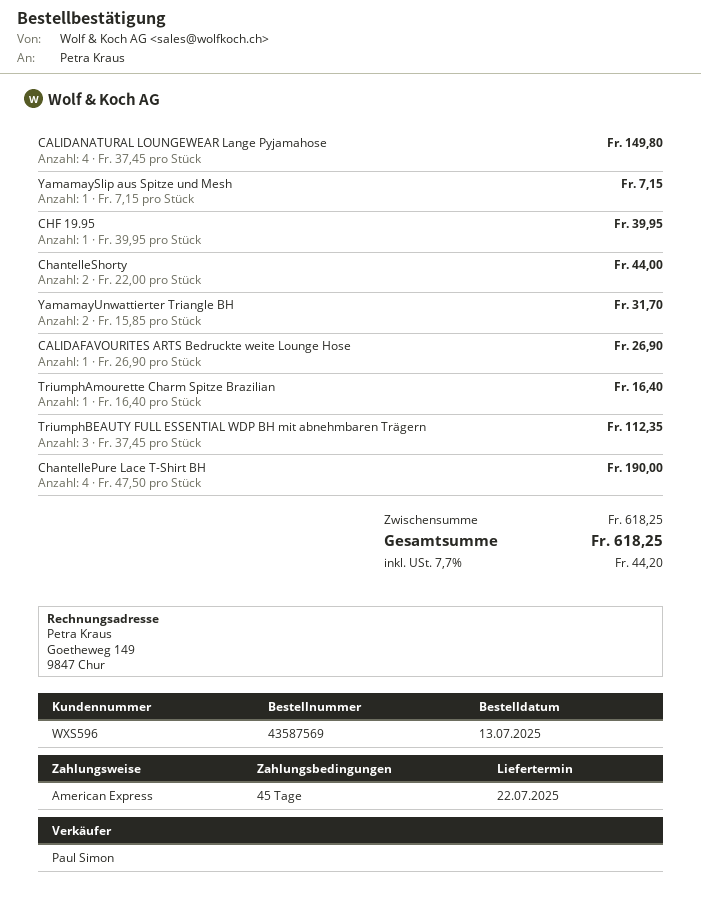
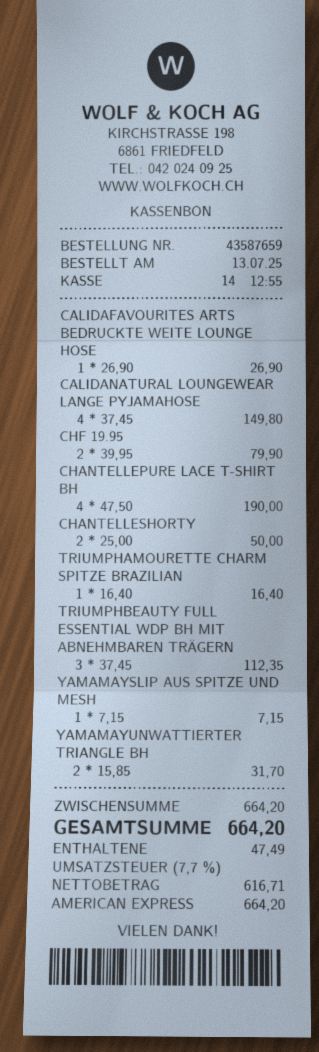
order number: 43587569 -> 43587659
CHF 19.95: 1 x 39.95 = 39.95 -> 2 x 39.95 = 79.90
ChantelleShorty: 2 x 22.00 = 44.00 -> 2 x 25.00 = 50.00
subtotal: 618.25 -> 664.20
tax: 7.7% = 44.20 -> 7.7% = 47.49
total: 618.25 -> 664.20

